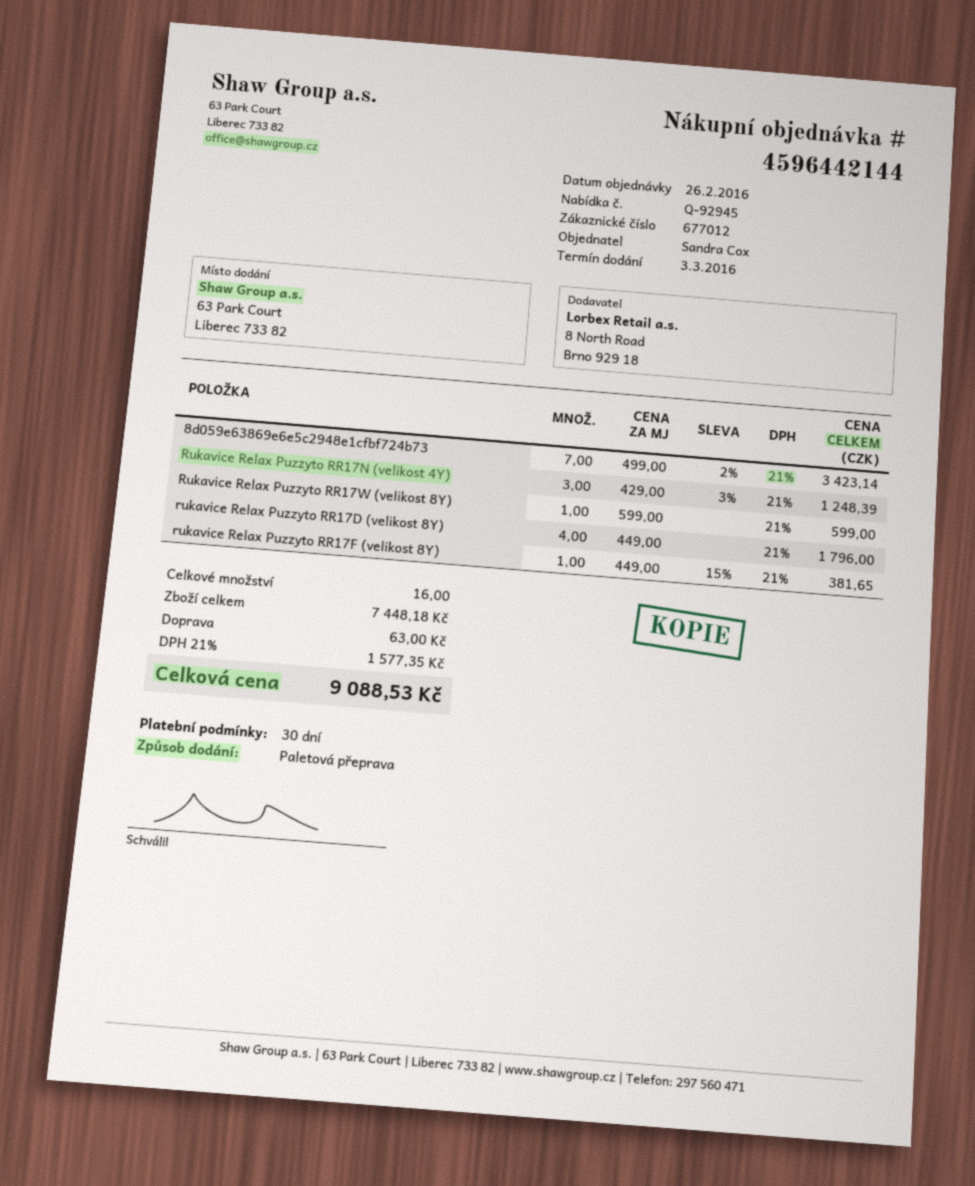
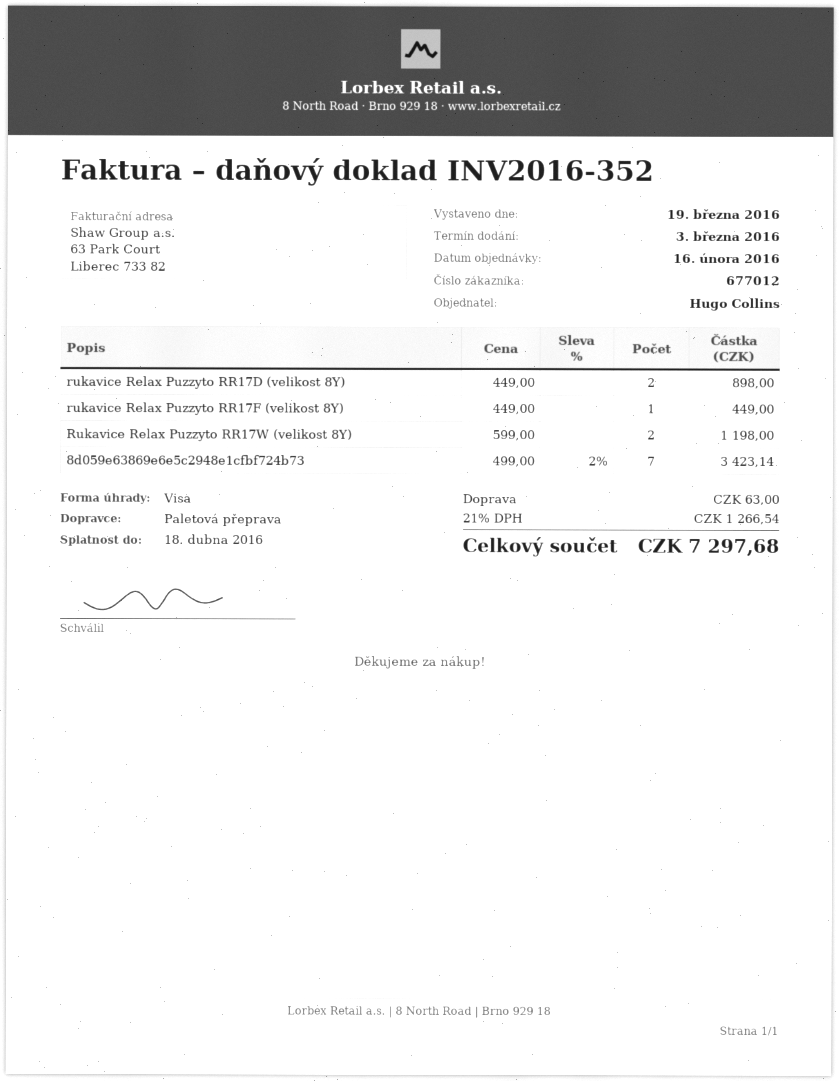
order date: 2016-02-26 -> 2016-02-16
ordered by: Sandra Cox -> Hugo Collins
Rukavice Relax Puzzyto RR17N (velikost 4Y): 3 x 429.00 - 3% = 1248.39 -> none
Rukavice Relax Puzzyto RR17W (velikost 8Y): 1 x 599.00 = 599.00 -> 2 x 599.00 = 1198.00
rukavice Relax Puzzyto RR17D (velikost 8Y): 4 x 449.00 = 1796.00 -> 2 x 449.00 = 898.00
rukavice Relax Puzzyto RR17F (velikost 8Y): 1 x 449.00 - 15% = 381.65 -> 1 x 449.00 = 449.00
tax: 21% = 1577.35 -> 21% = 1266.54
total: 9088.53 -> 7297.68

